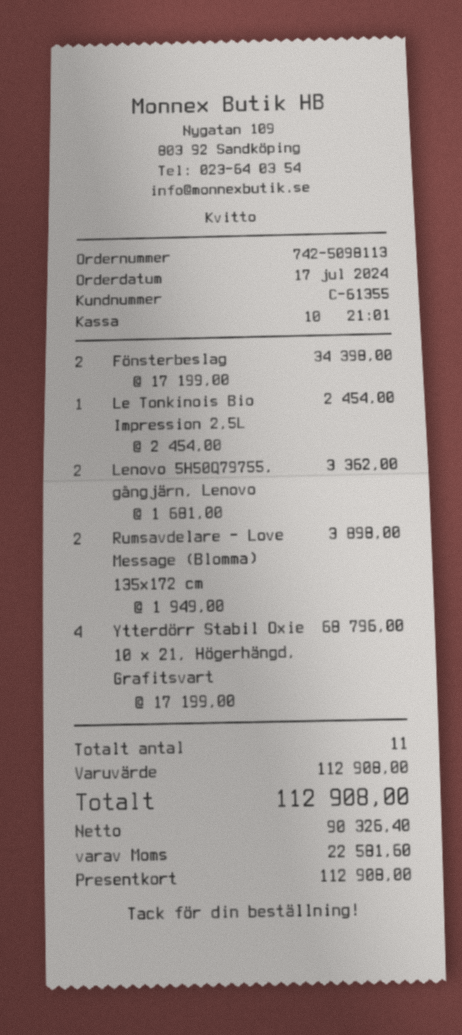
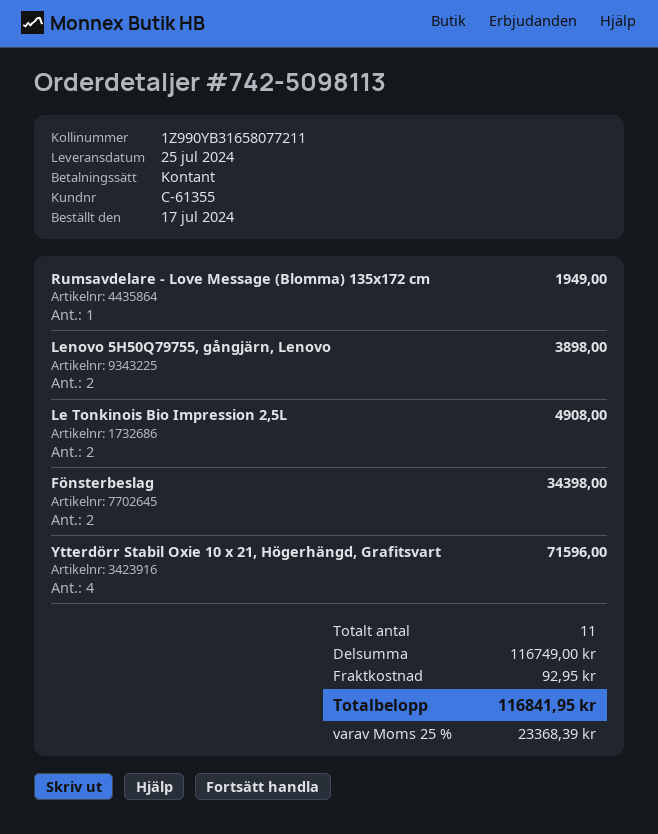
payment method: gift card -> cash
Le Tonkinois Bio Impression 2,5L: 1 for 2454.00 -> 2 for 4908.00
Lenovo 5H50Q79755, gångjärn, Lenovo: 2 for 3362.00 -> 2 for 3898.00
Rumsavdelare - Love Message (Blomma) 135x172 cm: 2 for 3898.00 -> 1 for 1949.00
Ytterdörr Stabil Oxie 10 x 21, Högerhängd, Grafitsvart: 4 for 68796.00 -> 4 for 71596.00
subtotal: 112908.00 -> 116749.00
shipping: none -> 92.95
tax: 22581.60 -> 23368.39
total: 112908.00 -> 116841.95

